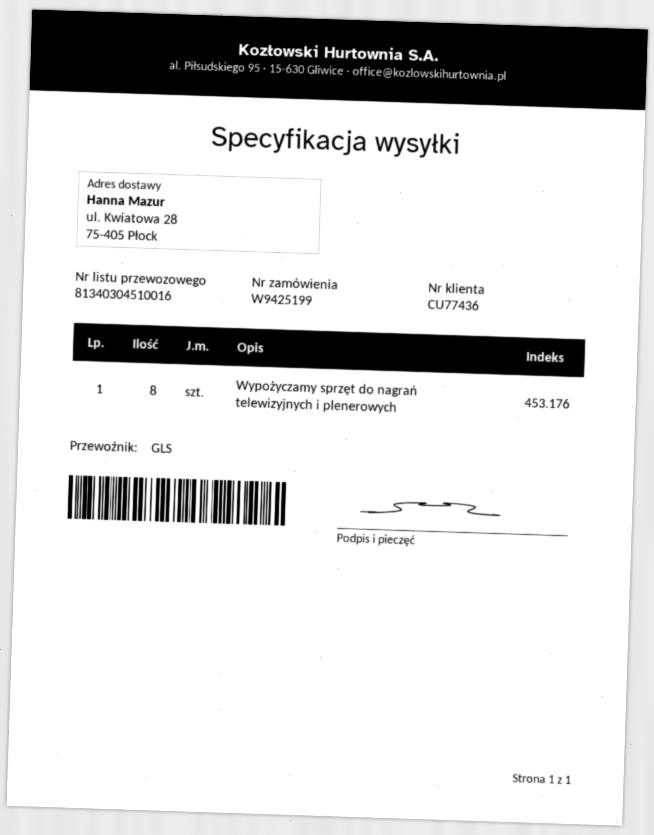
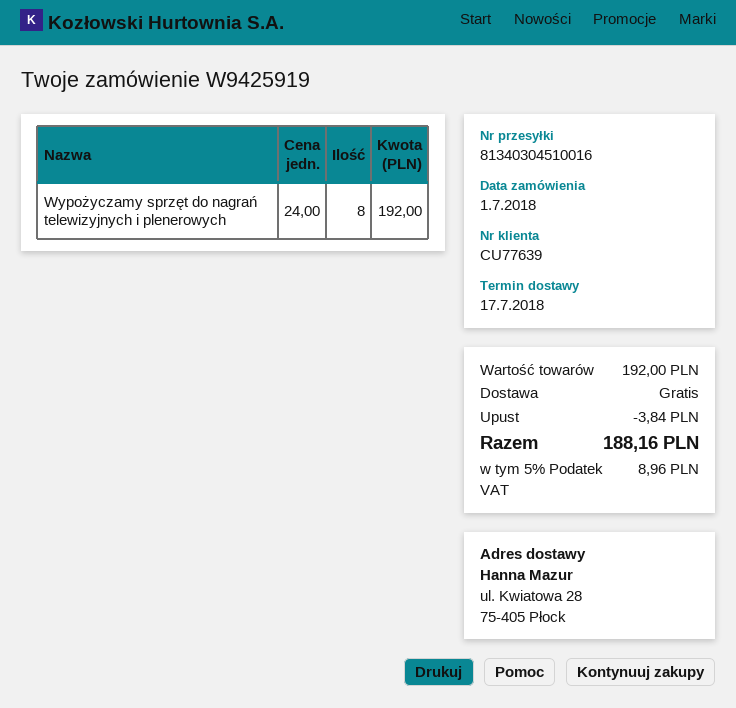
order number: W9425199 -> W9425919
customer number: CU77436 -> CU77639

